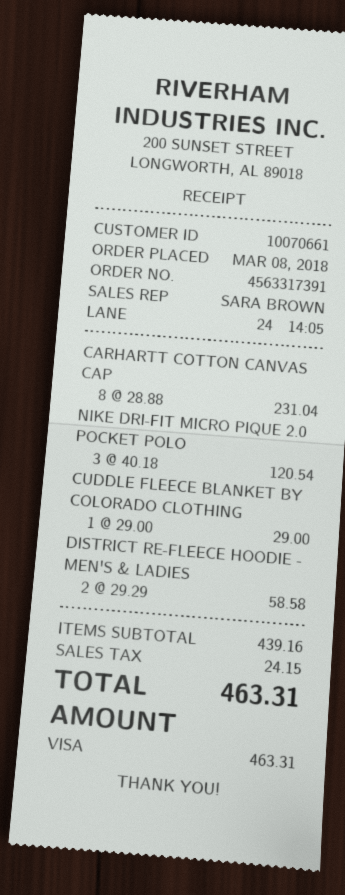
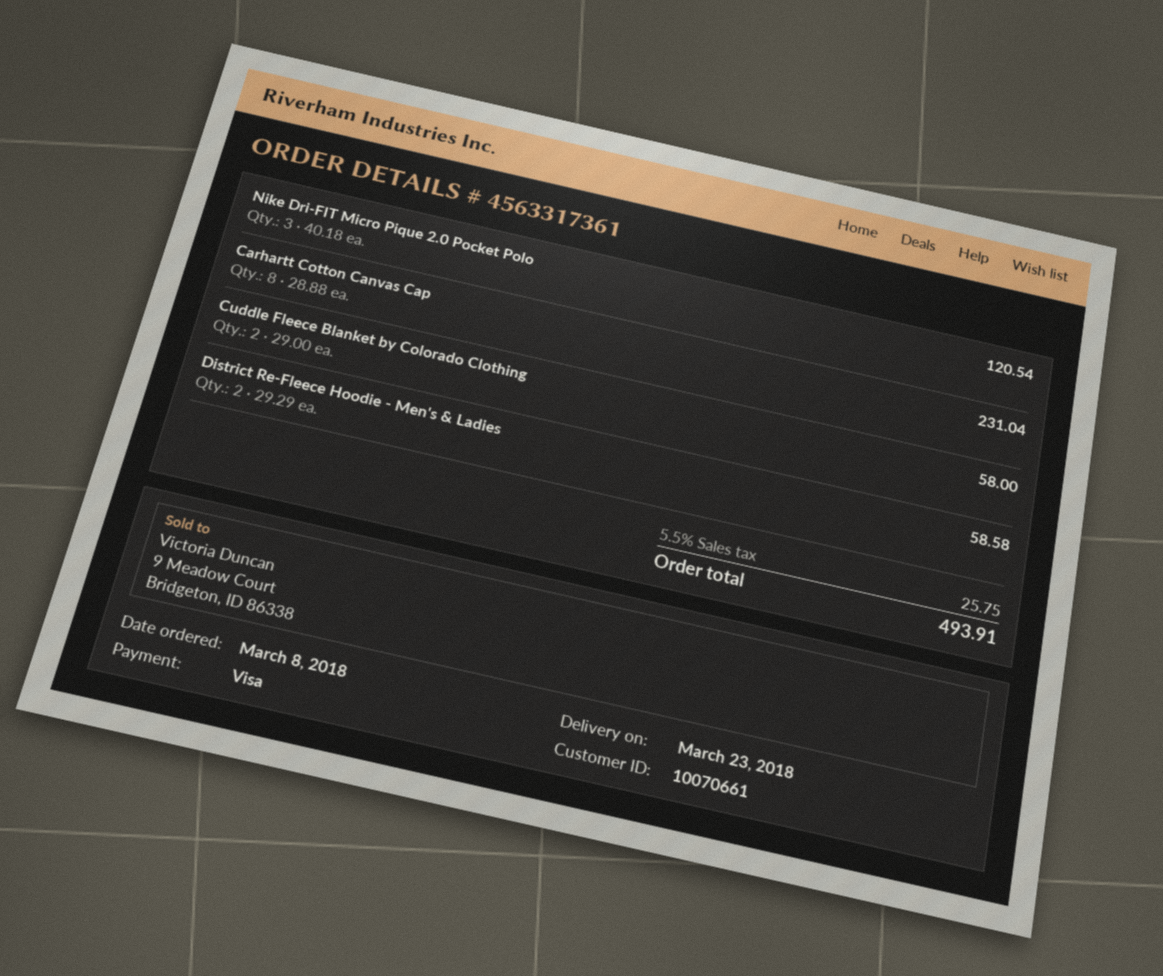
order number: 4563317391 -> 4563317361
CUDDLE FLEECE BLANKET BY COLORADO CLOTHING: 1 x 29.00 = 29.00 -> 2 x 29.00 = 58.00
tax: 24.15 -> 25.75
total: 463.31 -> 493.91

